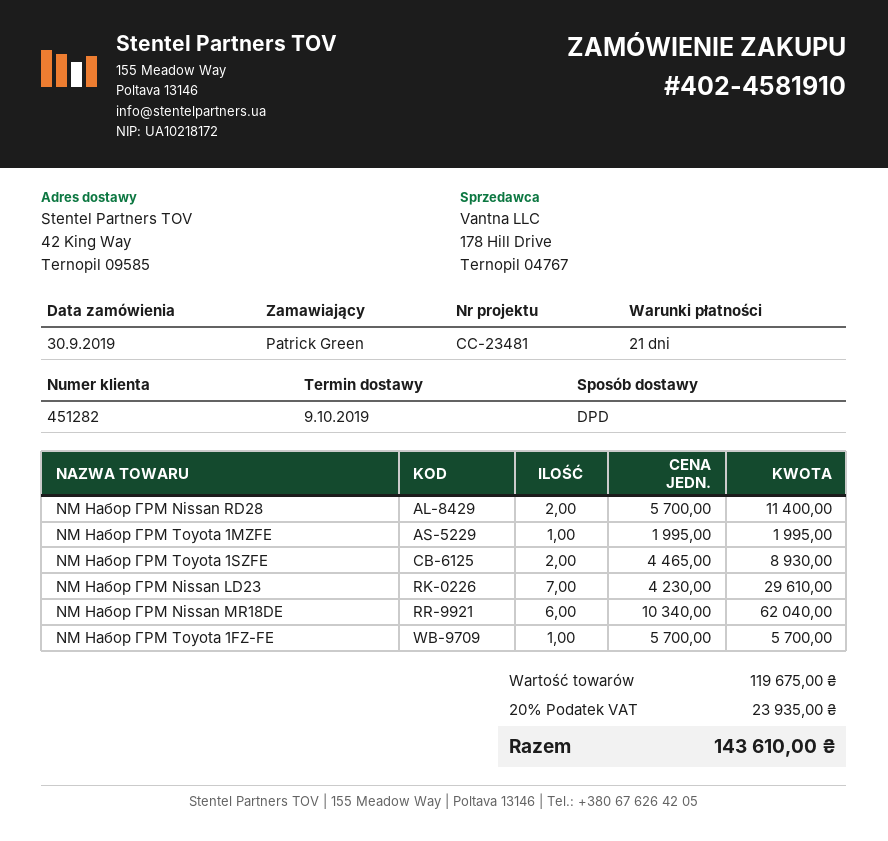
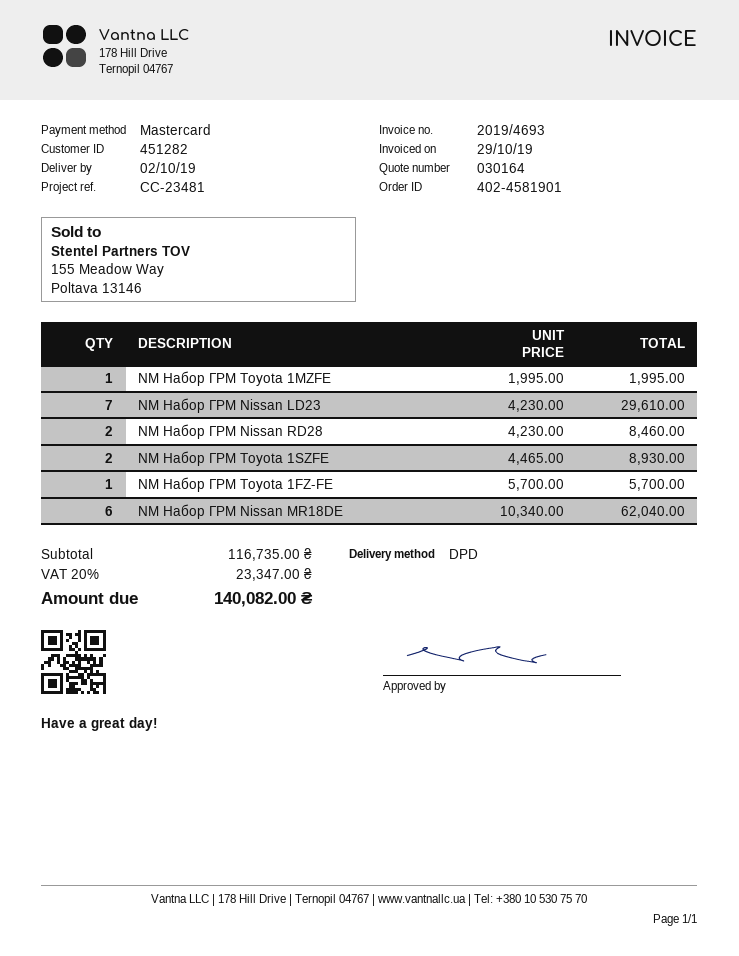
order number: 402-4581910 -> 402-4581901
delivery date: 2019-10-09 -> 2019-10-02
NM Набор ГРМ Nissan RD28: 2 x 5700.00 = 11400.00 -> 2 x 4230.00 = 8460.00
subtotal: 119675.00 -> 116735.00
tax: 20% = 23935.00 -> 20% = 23347.00
total: 143610.00 -> 140082.00

